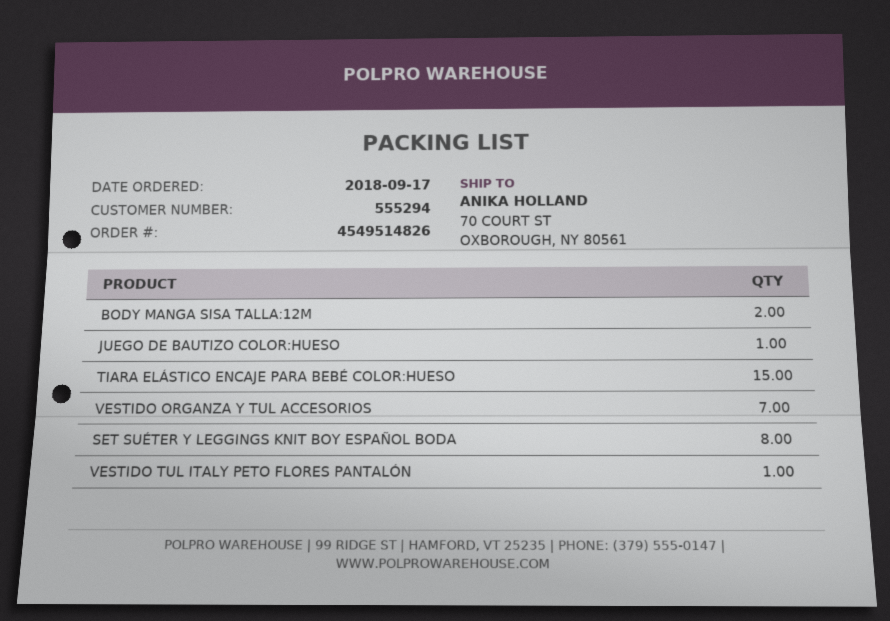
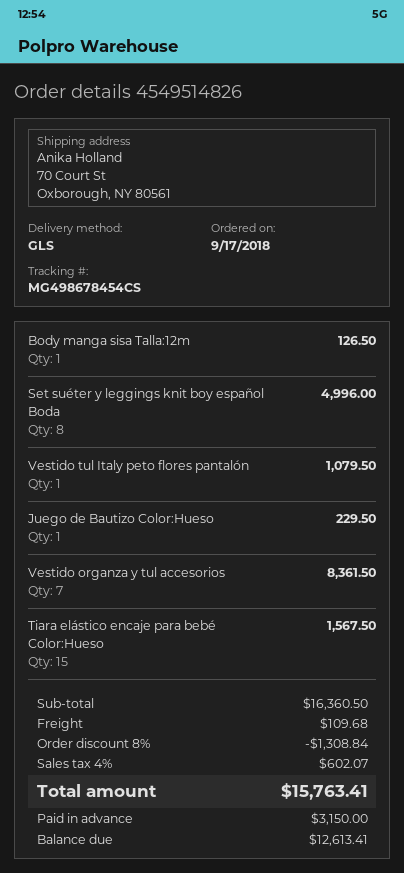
BODY MANGA SISA TALLA:12M: 2 -> 1

